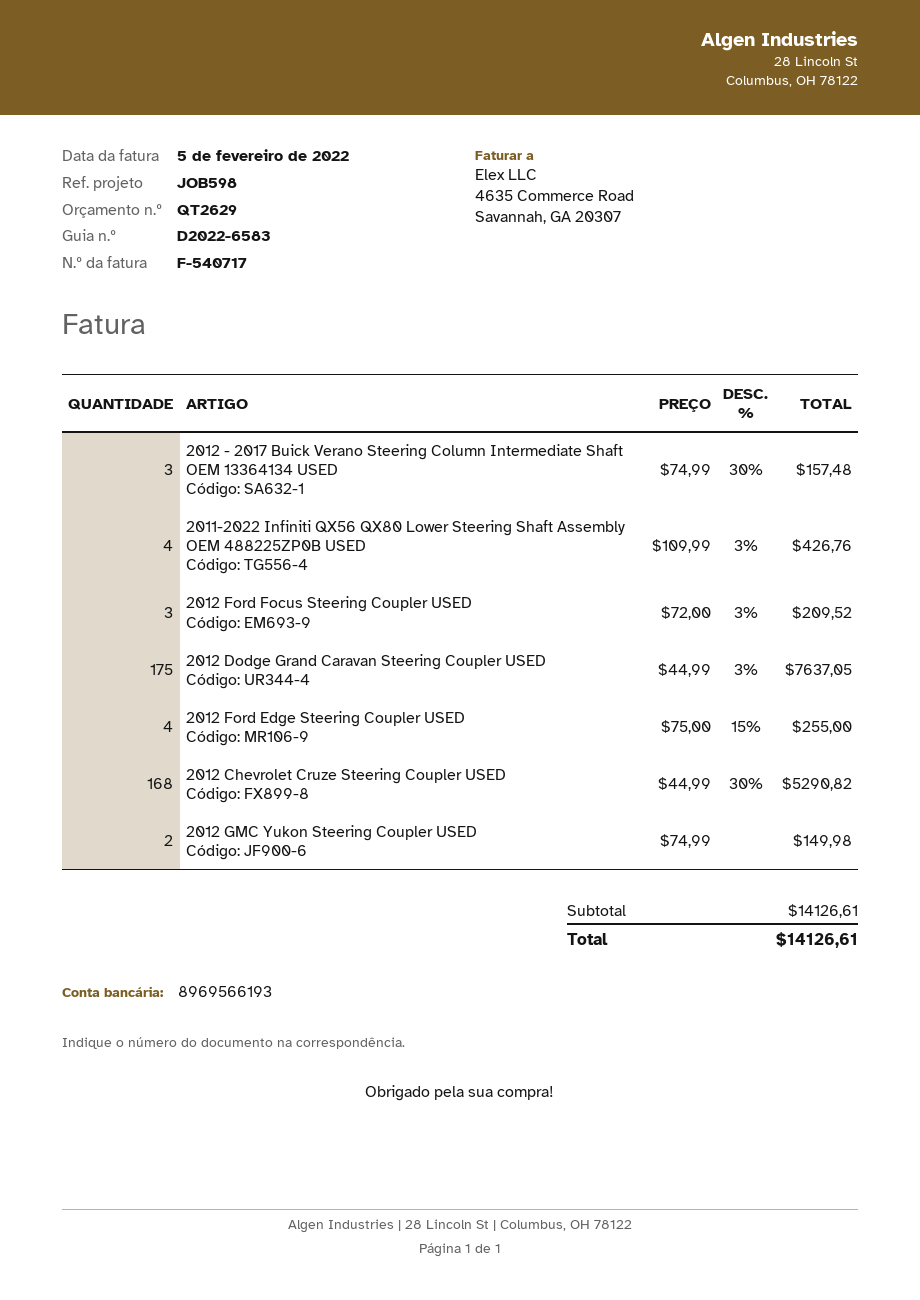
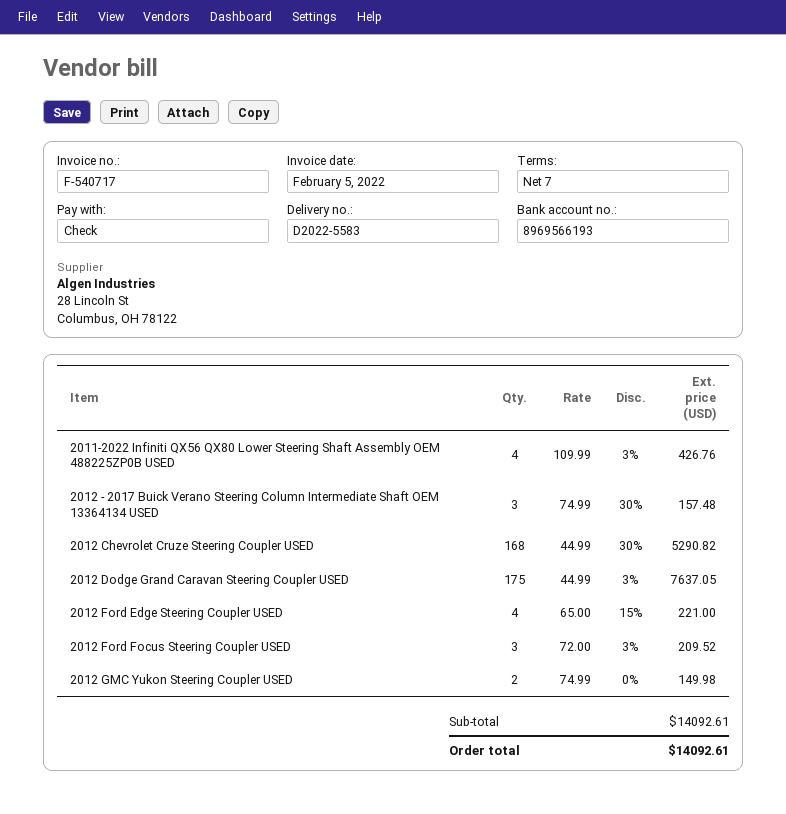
delivery note number: D2022-6583 -> D2022-5583
2012 Ford Edge Steering Coupler USED: 4 x 75.00 - 15% = 255.00 -> 4 x 65.00 - 15% = 221.00
subtotal: 14126.61 -> 14092.61
total: 14126.61 -> 14092.61

